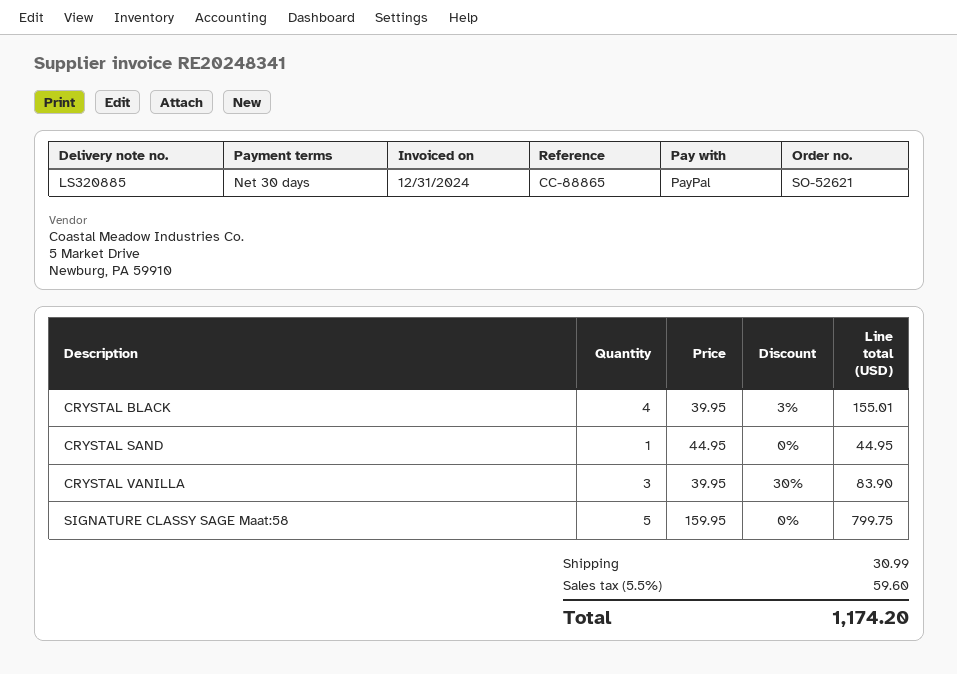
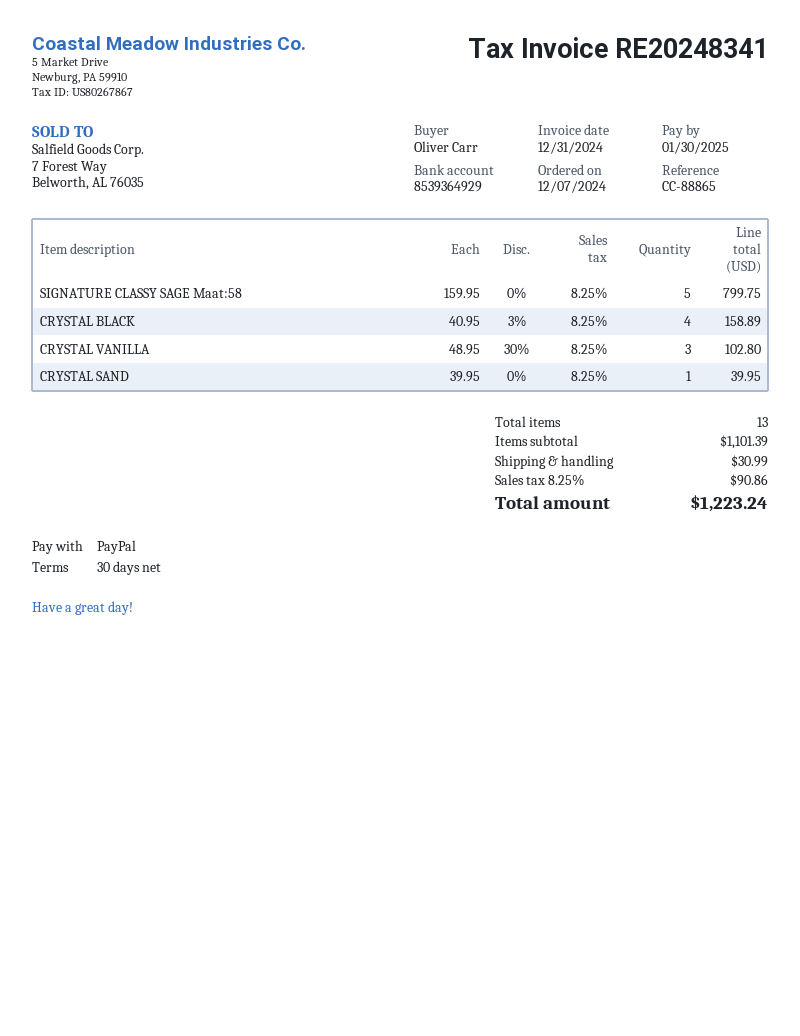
CRYSTAL BLACK: 4 x 39.95 - 3% = 155.01 -> 4 x 40.95 - 3% = 158.89
CRYSTAL SAND: 1 x 44.95 = 44.95 -> 1 x 39.95 = 39.95
CRYSTAL VANILLA: 3 x 39.95 - 30% = 83.90 -> 3 x 48.95 - 30% = 102.80
tax: 5.5% = 59.60 -> 8.25% = 90.86
total: 1174.20 -> 1223.24

